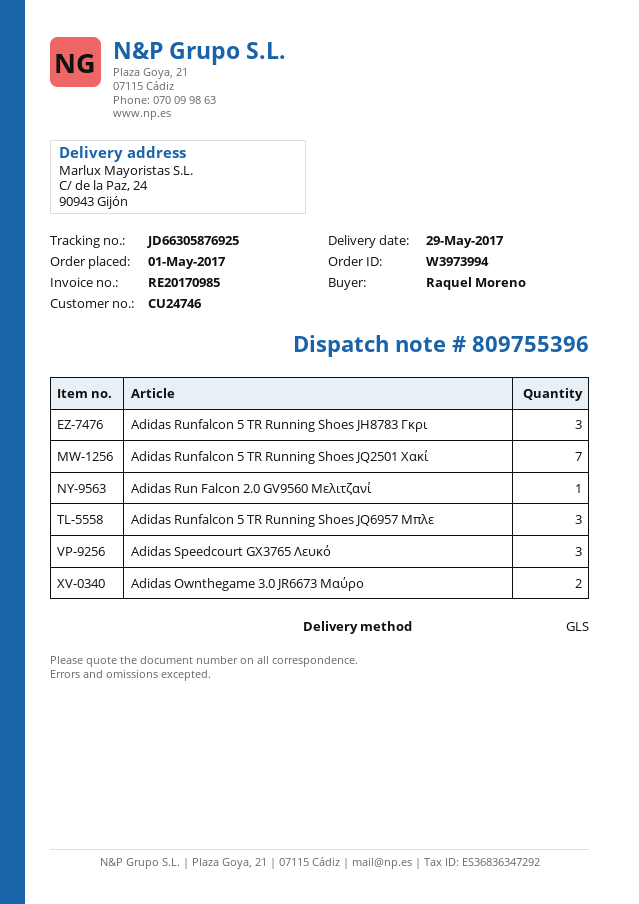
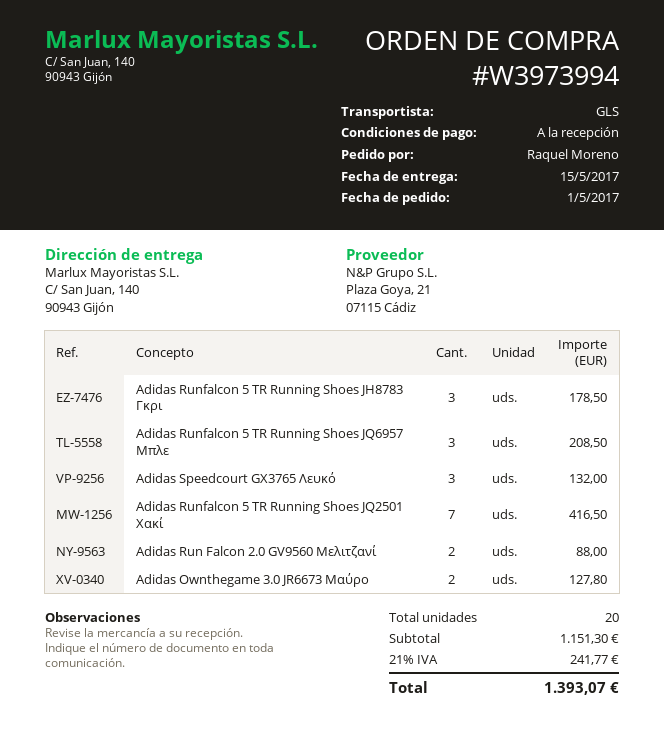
delivery date: 2017-05-29 -> 2017-05-15
ship to: C/ de la Paz, 24, 90943 Gijón -> C/ San Juan, 140, 90943 Gijón
Adidas Run Falcon 2.0 GV9560 Μελιτζανί: 1 -> 2

